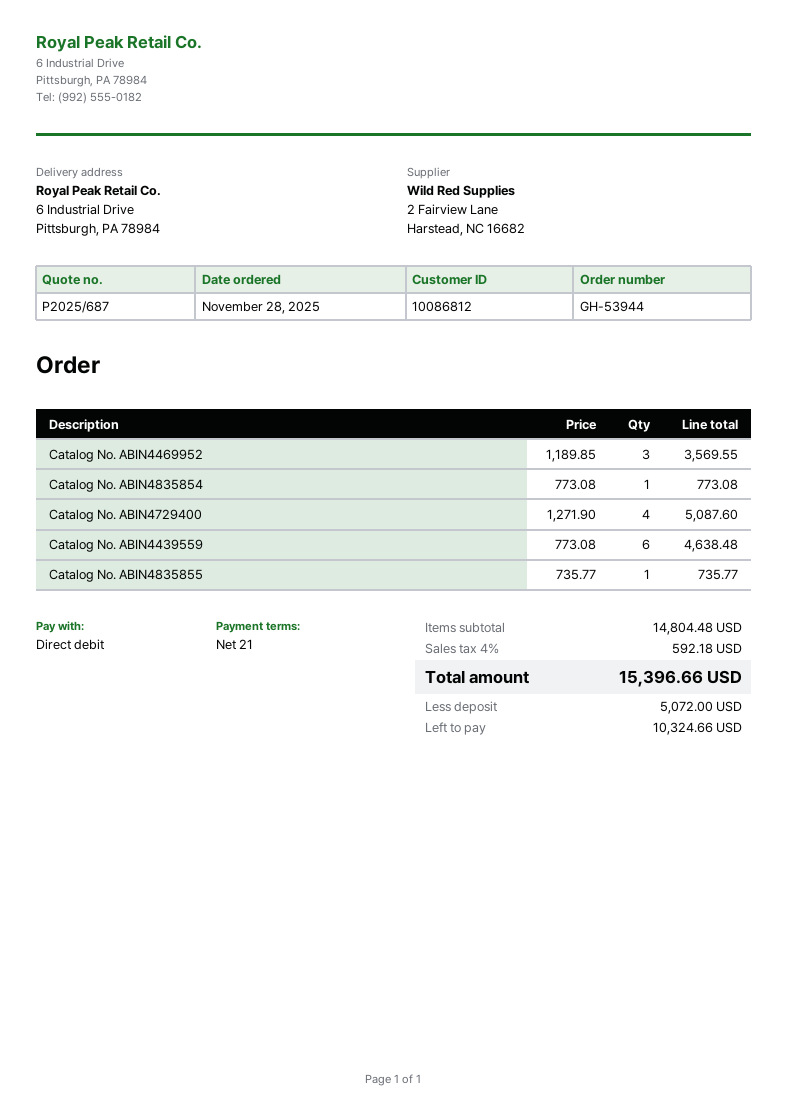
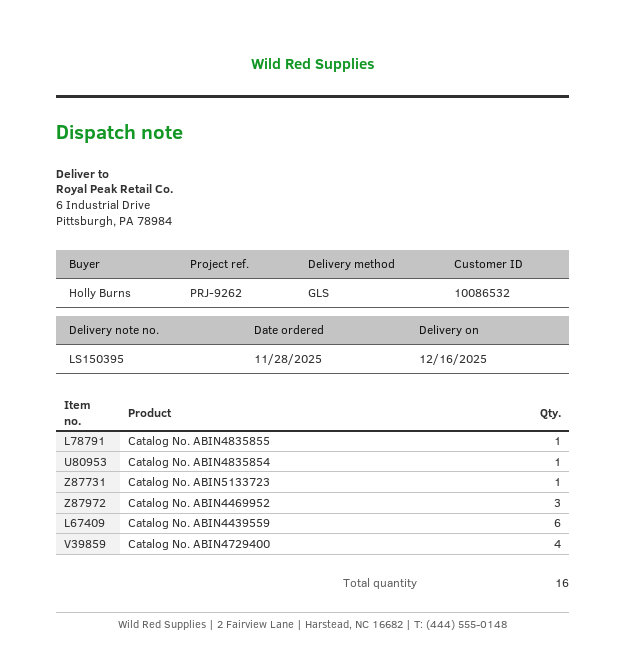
customer number: 10086812 -> 10086532
Catalog No. ABIN5133723: none -> 1

